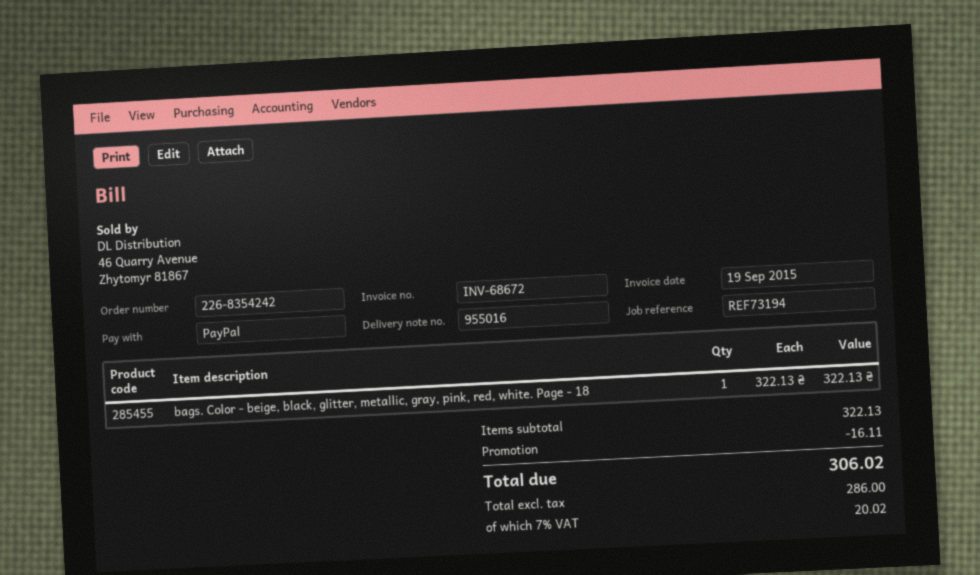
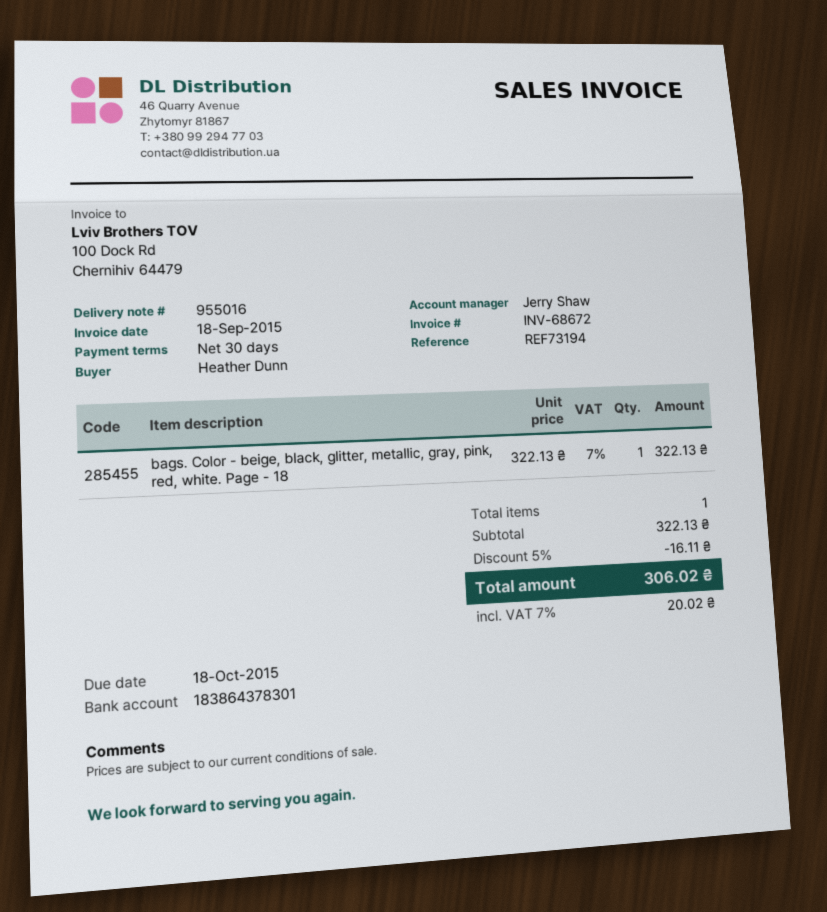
invoice date: 2015-09-19 -> 2015-09-18

